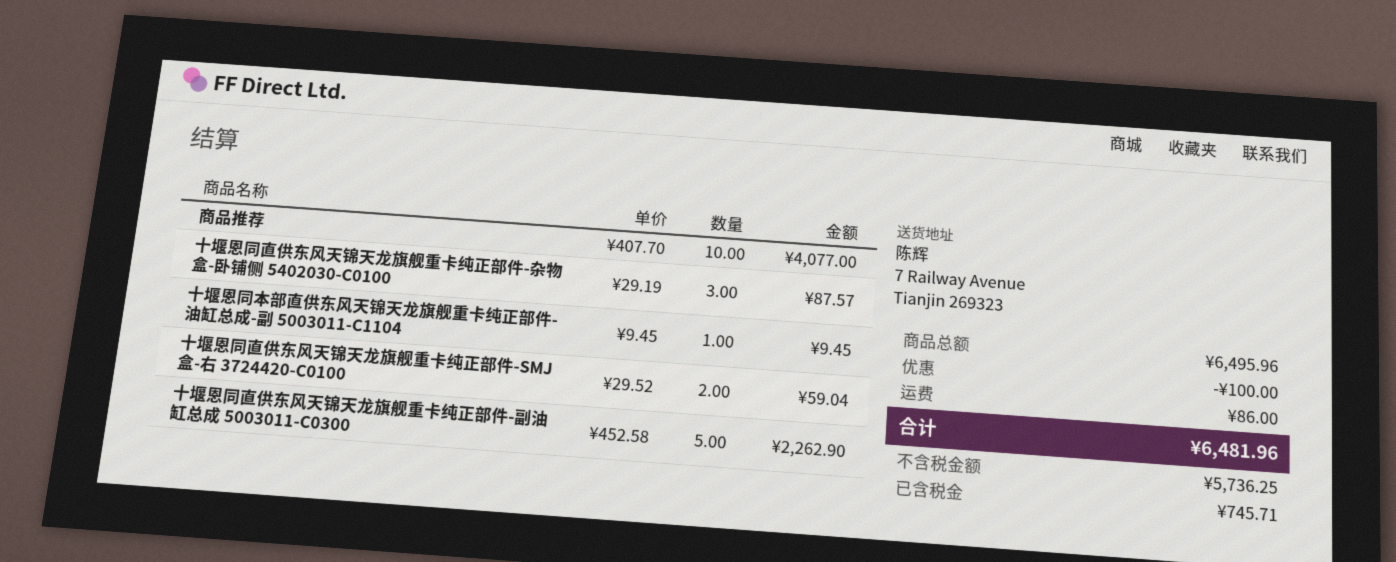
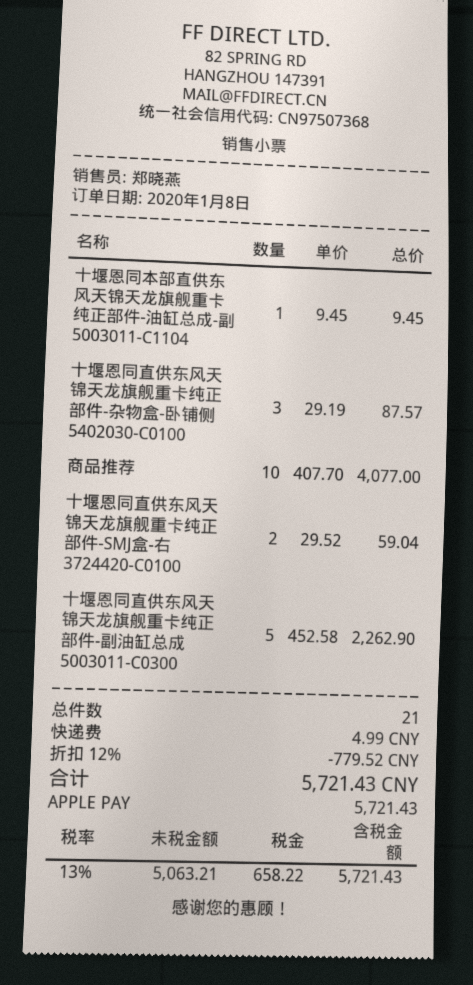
discount: 100.00 -> 779.52
shipping: 86.00 -> 4.99
net: 5736.25 -> 5063.21
tax: 745.71 -> 658.22
total: 6481.96 -> 5721.43

